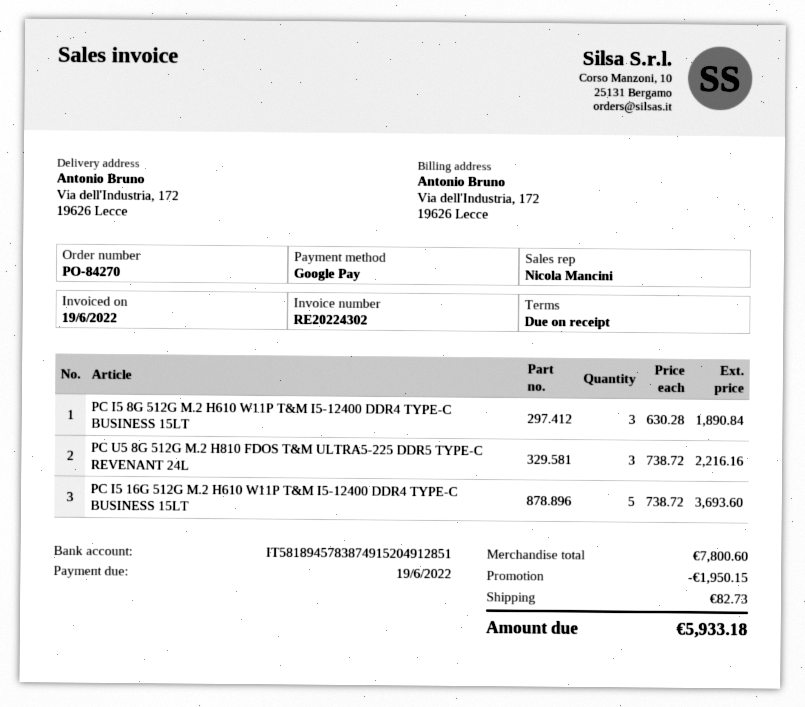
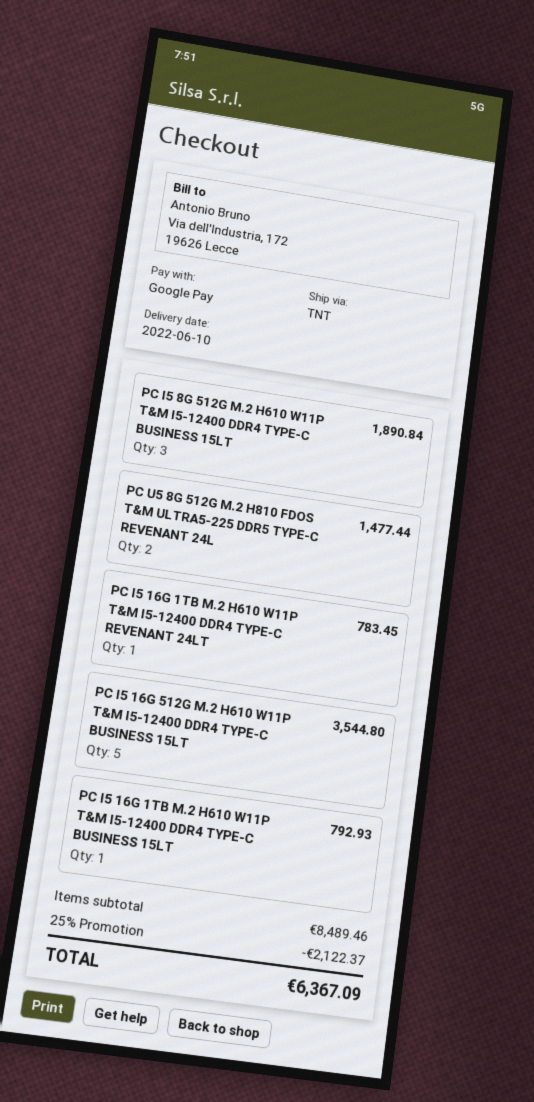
PC U5 8G 512G M.2 H810 FDOS T&M ULTRA5-225 DDR5 TYPE-C REVENANT 24L: 3 for 2216.16 -> 2 for 1477.44
PC I5 16G 512G M.2 H610 W11P T&M I5-12400 DDR4 TYPE-C BUSINESS 15LT: 5 for 3693.60 -> 5 for 3544.80
PC I5 16G 1TB M.2 H610 W11P T&M I5-12400 DDR4 TYPE-C REVENANT 24LT: none -> 1 for 783.45
PC I5 16G 1TB M.2 H610 W11P T&M I5-12400 DDR4 TYPE-C BUSINESS 15LT: none -> 1 for 792.93
subtotal: 7800.60 -> 8489.46
discount: 1950.15 -> 2122.37
shipping: 82.73 -> none
total: 5933.18 -> 6367.09

